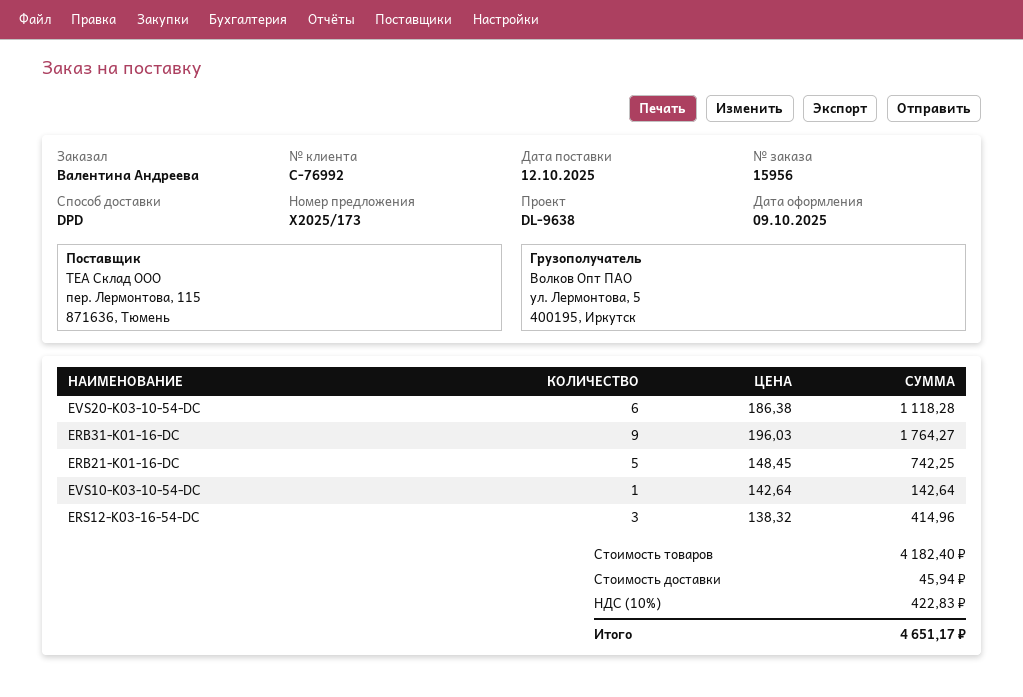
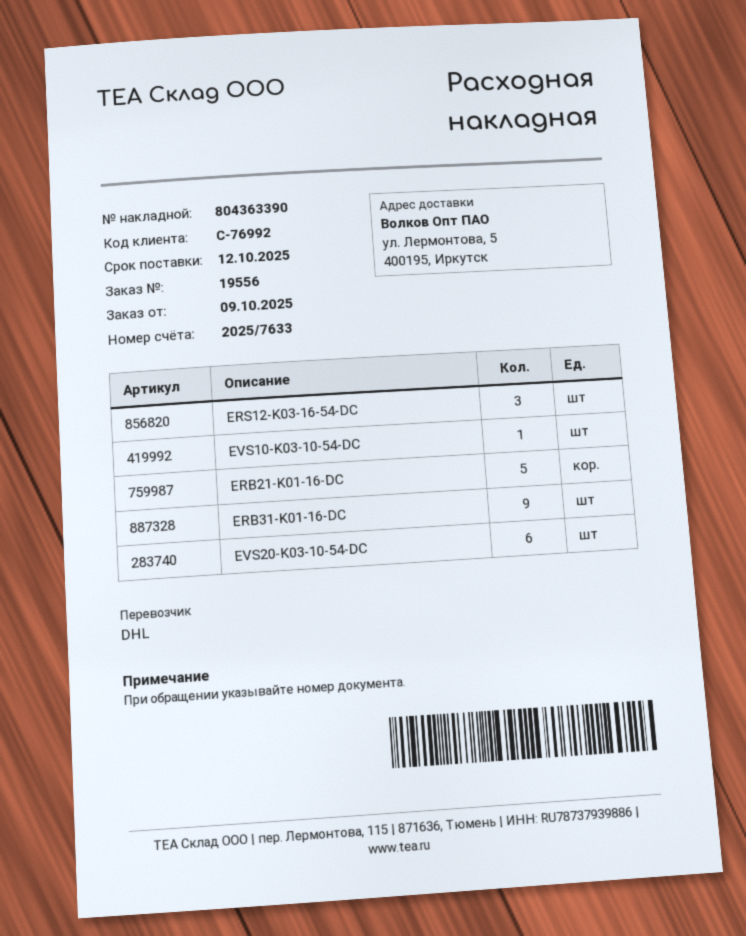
order number: 15956 -> 19556
shipping method: DPD -> DHL

